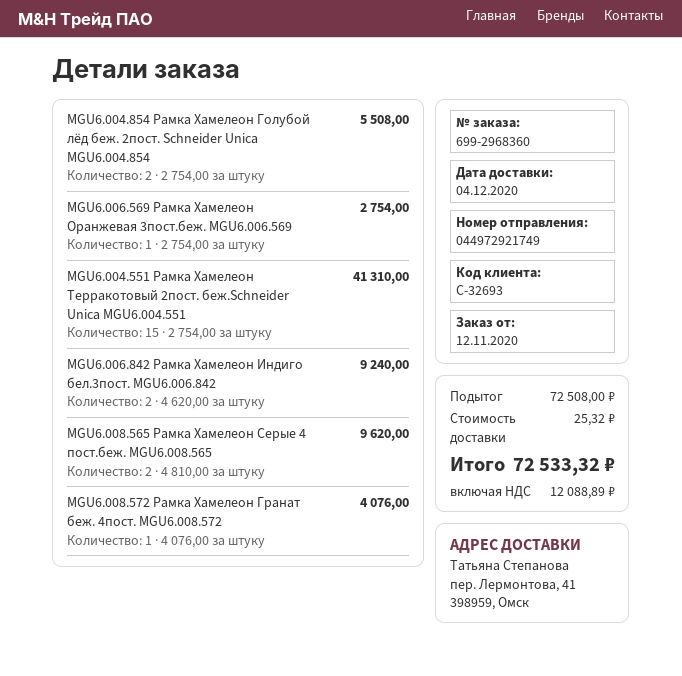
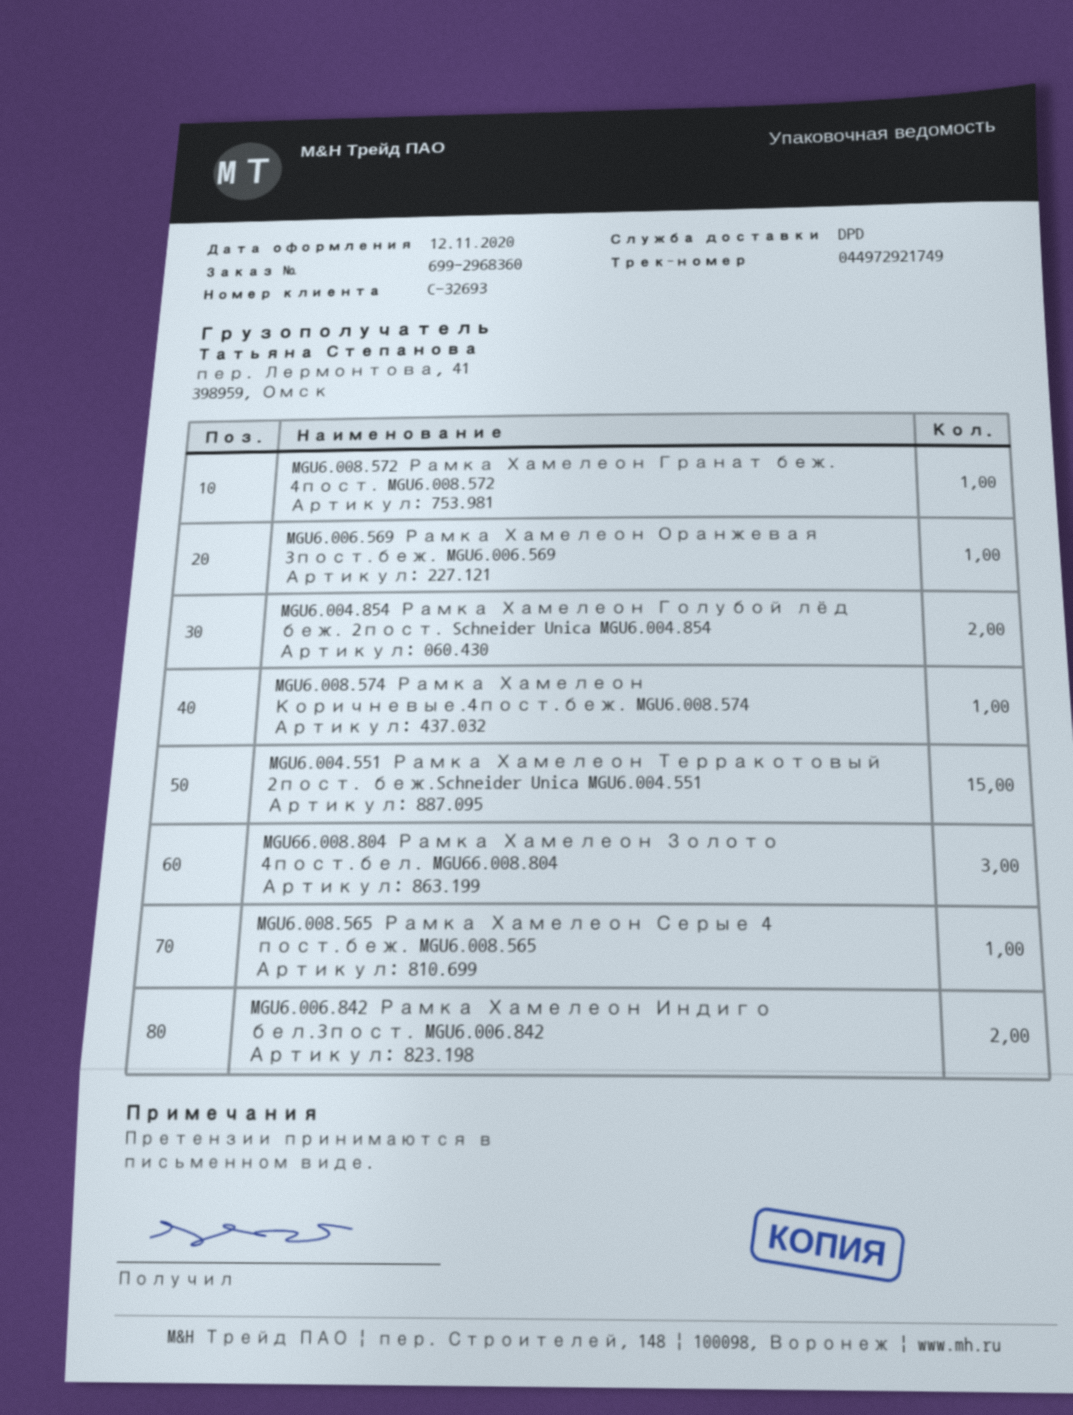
MGU6.008.565 Рамка Хамелеон Серые 4 пост.беж. MGU6.008.565: 2 -> 1
MGU6.008.574 Рамка Хамелеон Коричневые.4пост.беж. MGU6.008.574: none -> 1
MGU66.008.804 Рамка Хамелеон Золото 4пост.бел. MGU66.008.804: none -> 3

